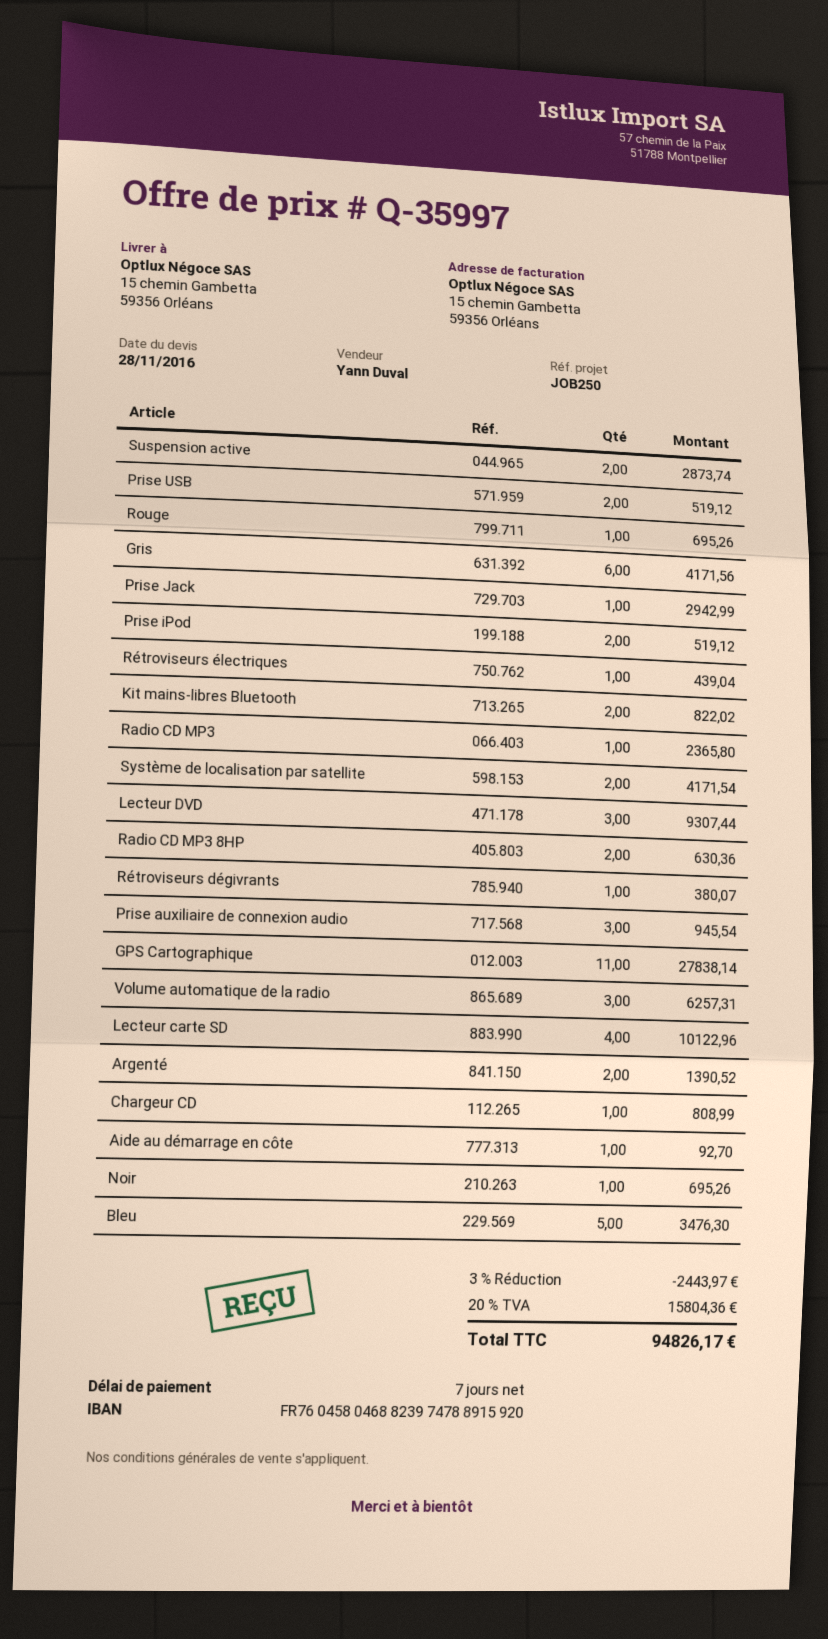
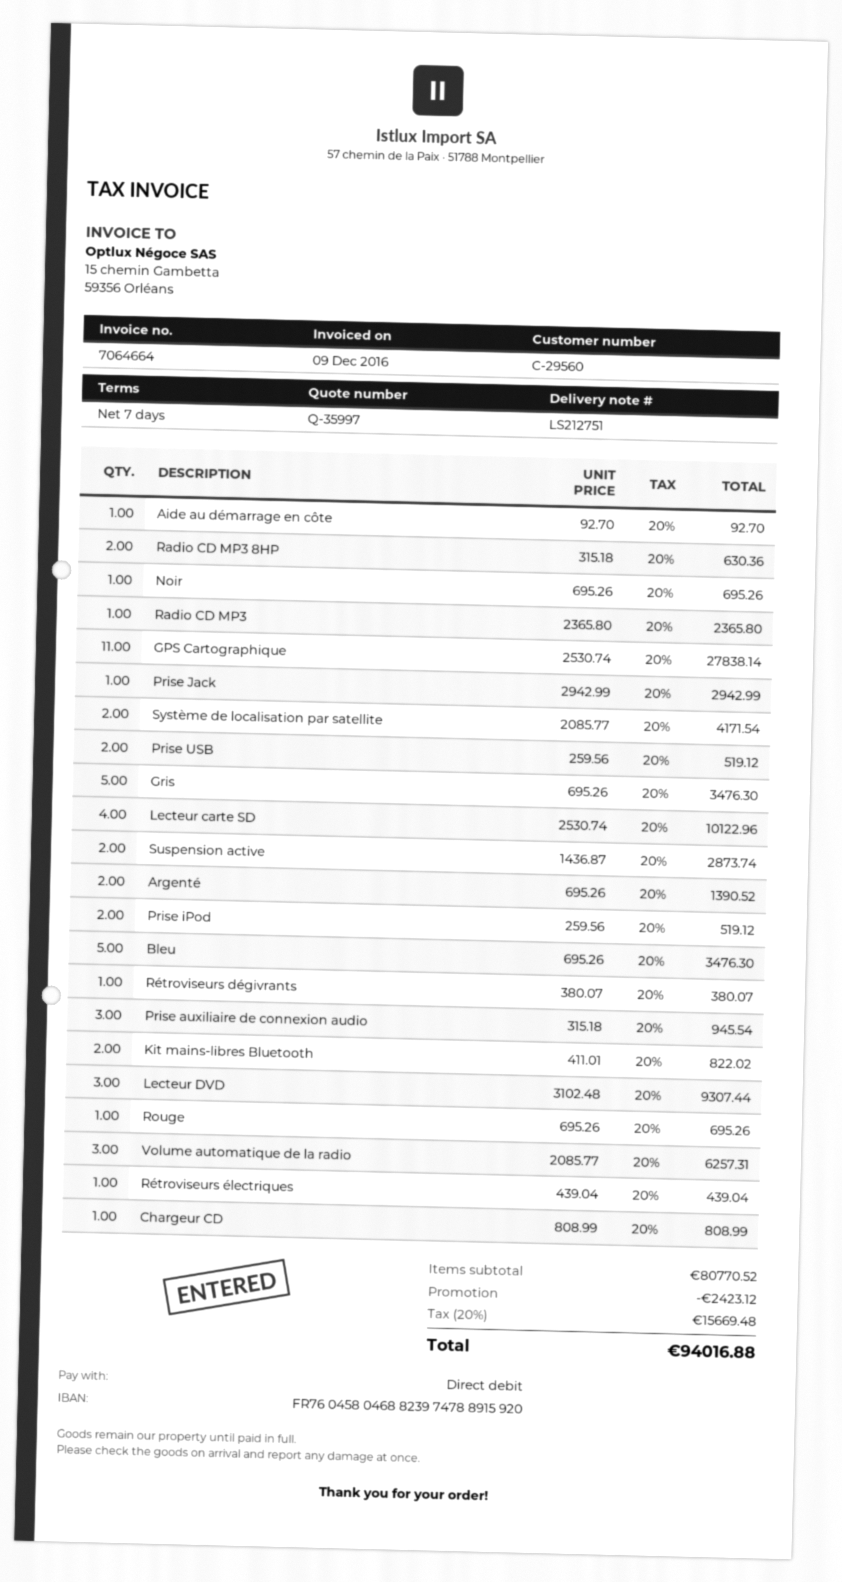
Gris: 6 for 4171.56 -> 5 for 3476.30
discount: 2443.97 -> 2423.12
tax: 20% = 15804.36 -> 20% = 15669.48
total: 94826.17 -> 94016.88

